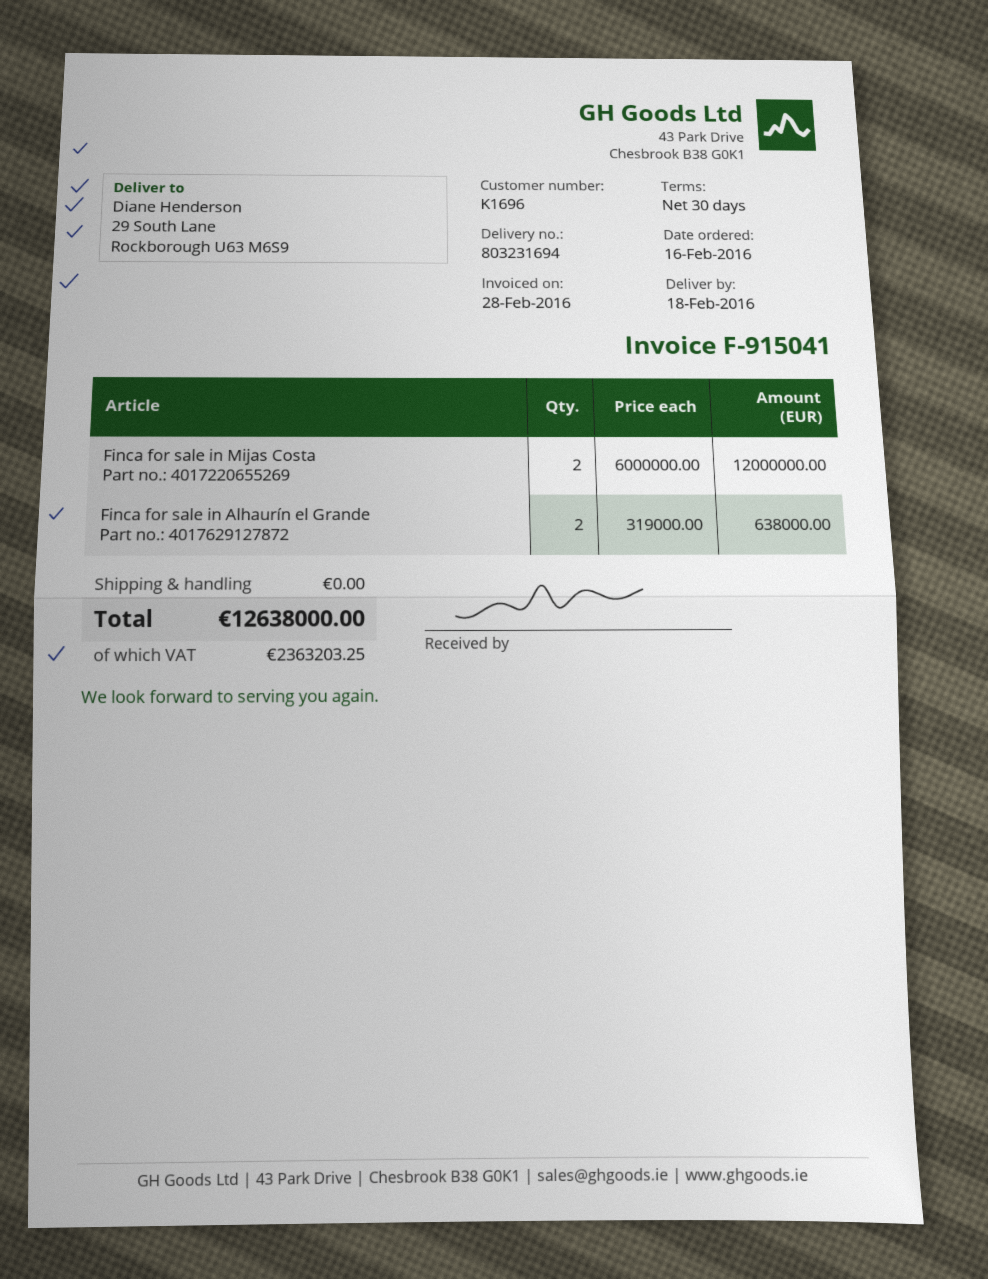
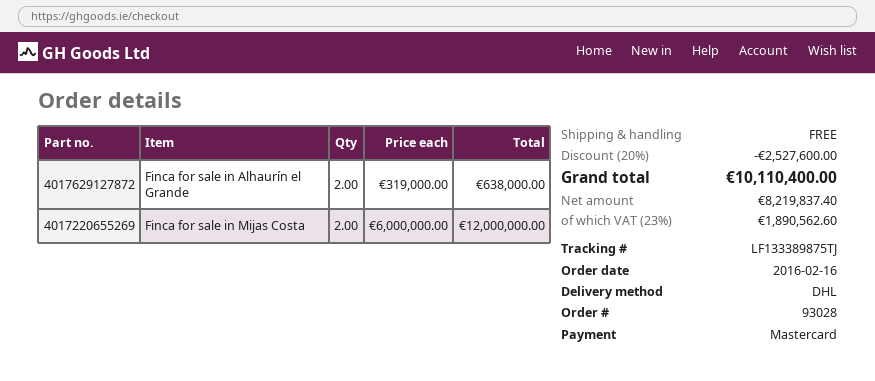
discount: none -> 20% = 2527600.00
tax: 2363203.25 -> 1890562.60
total: 12638000.00 -> 10110400.00

